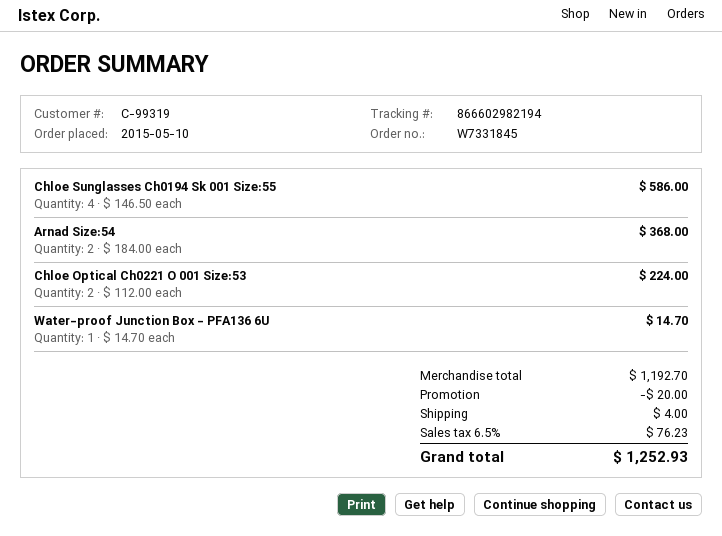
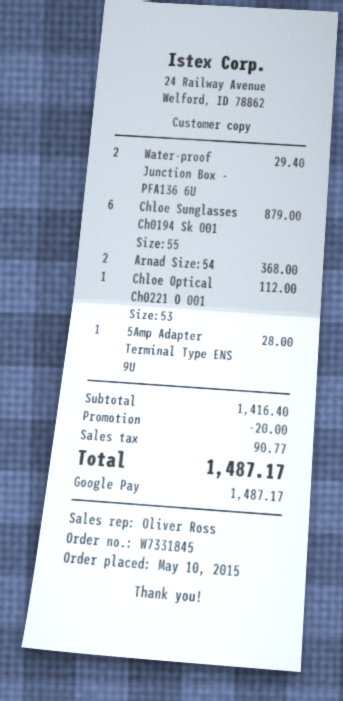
Chloe Sunglasses Ch0194 Sk 001 Size:55: 4 for 586.00 -> 6 for 879.00
Chloe Optical Ch0221 O 001 Size:53: 2 for 224.00 -> 1 for 112.00
Water-proof Junction Box - PFA136 6U: 1 for 14.70 -> 2 for 29.40
5Amp Adapter Terminal Type ENS 9U: none -> 1 for 28.00
subtotal: 1192.70 -> 1416.40
shipping: 4.00 -> none
tax: 76.23 -> 90.77
total: 1252.93 -> 1487.17

